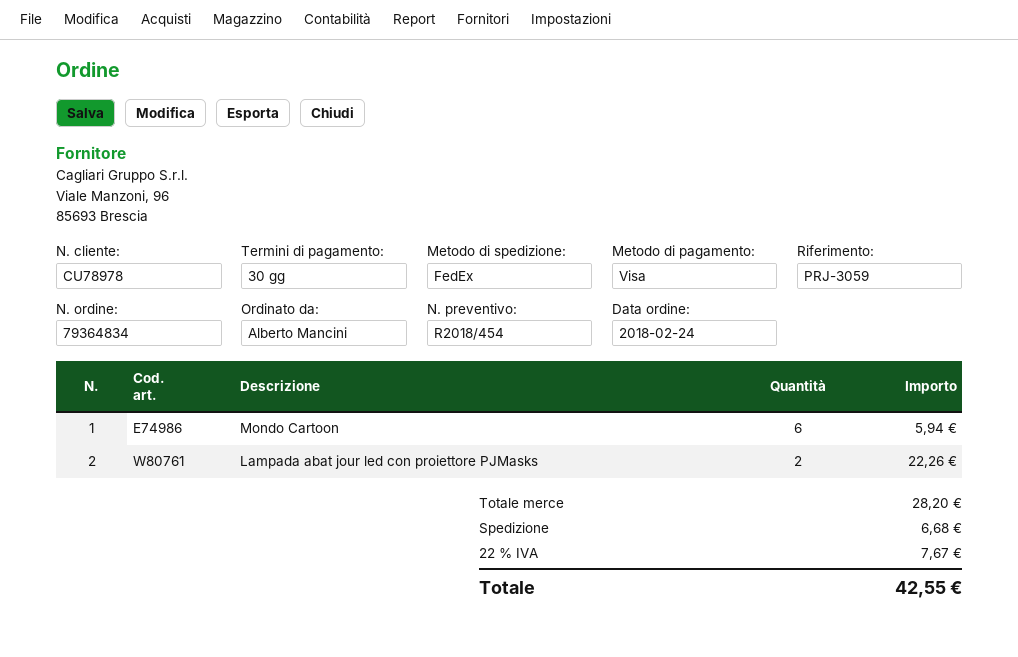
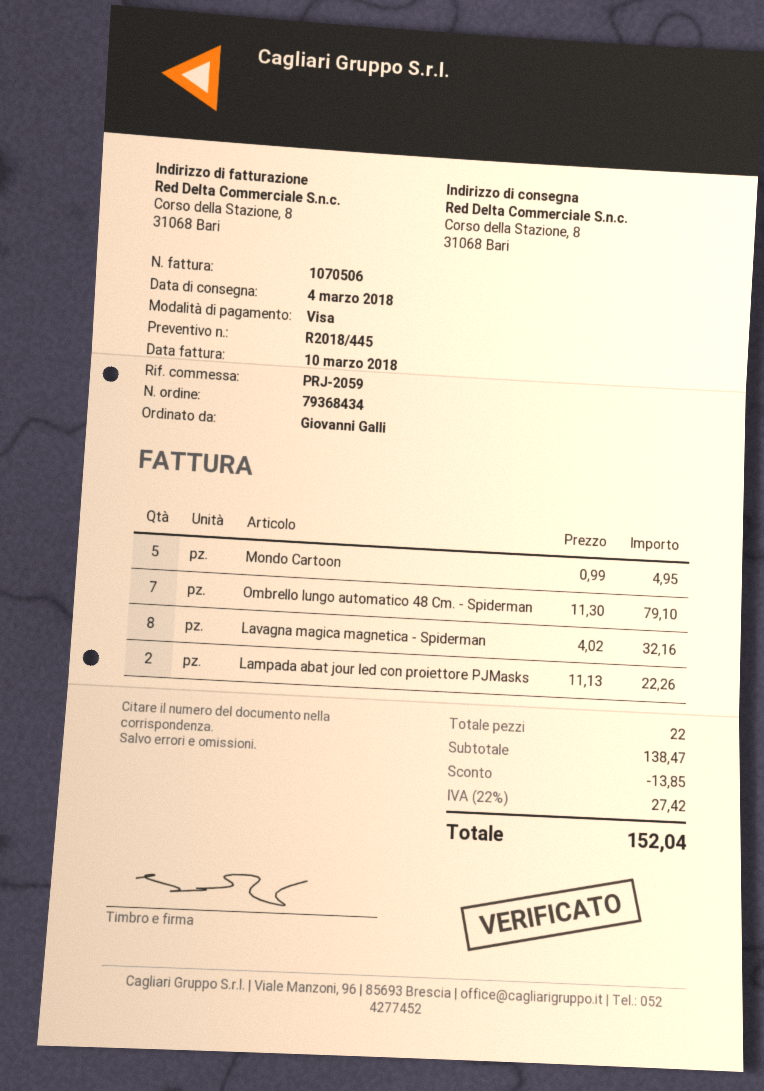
quote number: R2018/454 -> R2018/445
order number: 79364834 -> 79368434
reference: PRJ-3059 -> PRJ-2059
ordered by: Alberto Mancini -> Giovanni Galli
Mondo Cartoon: 6 for 5.94 -> 5 for 4.95
Ombrello lungo automatico 48 Cm. - Spiderman: none -> 7 for 79.10
Lavagna magica magnetica - Spiderman: none -> 8 for 32.16
subtotal: 28.20 -> 138.47
discount: none -> 13.85
shipping: 6.68 -> none
tax: 22% = 7.67 -> 22% = 27.42
total: 42.55 -> 152.04

